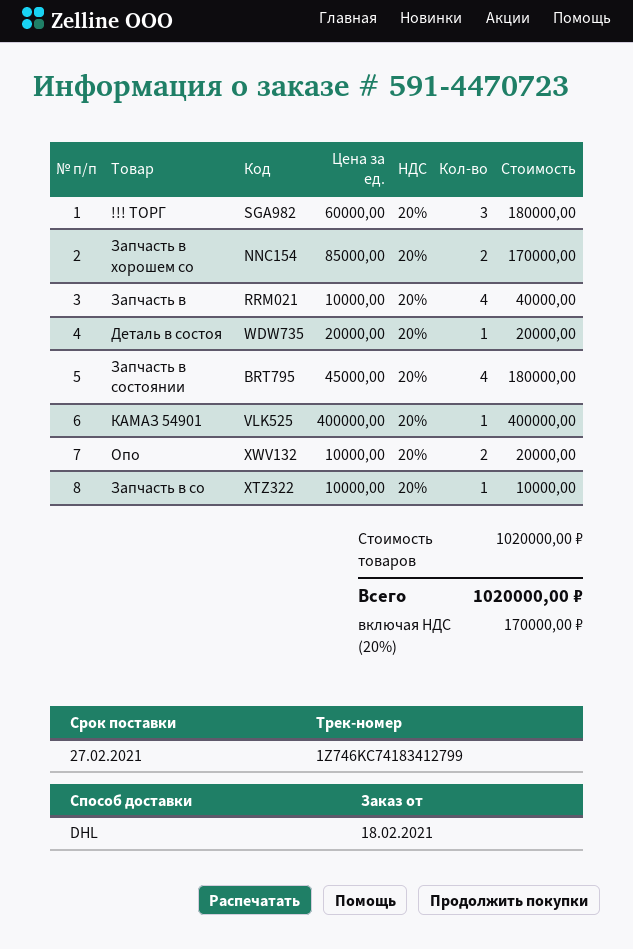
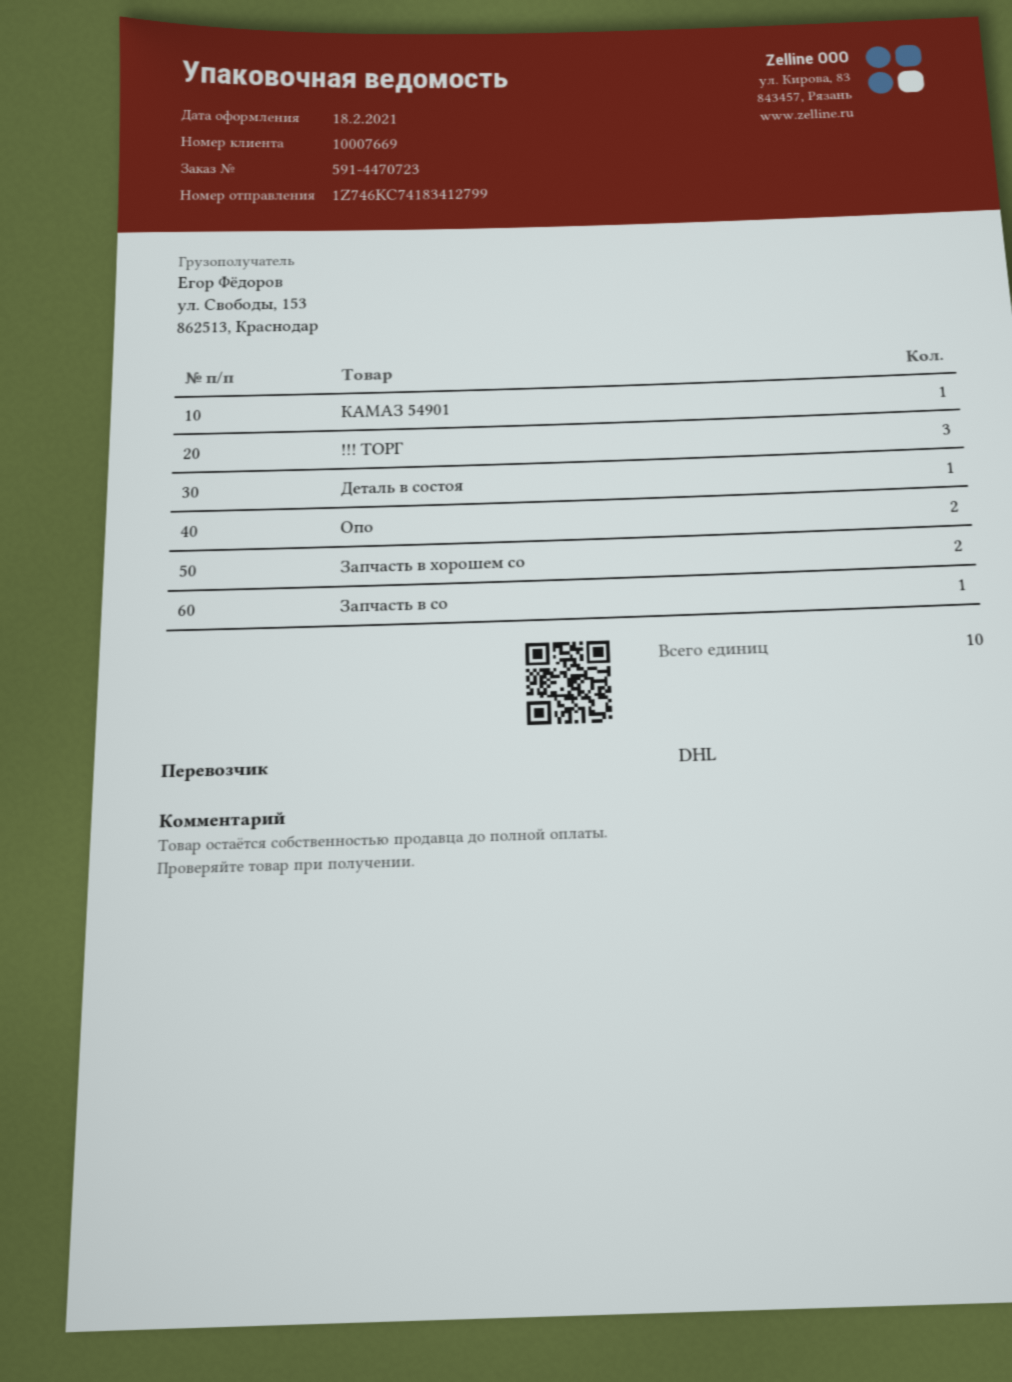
Запчасть в: 4 -> none
Запчасть в состоянии: 4 -> none

